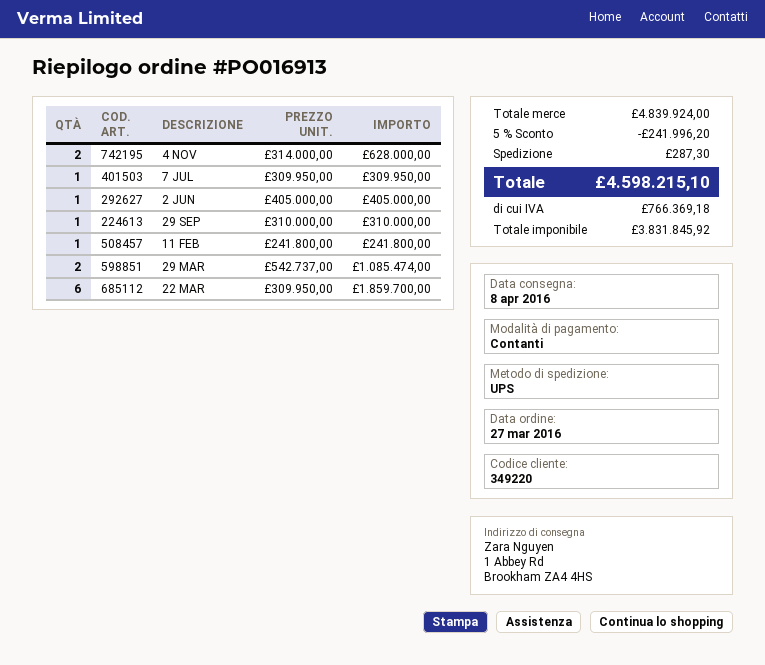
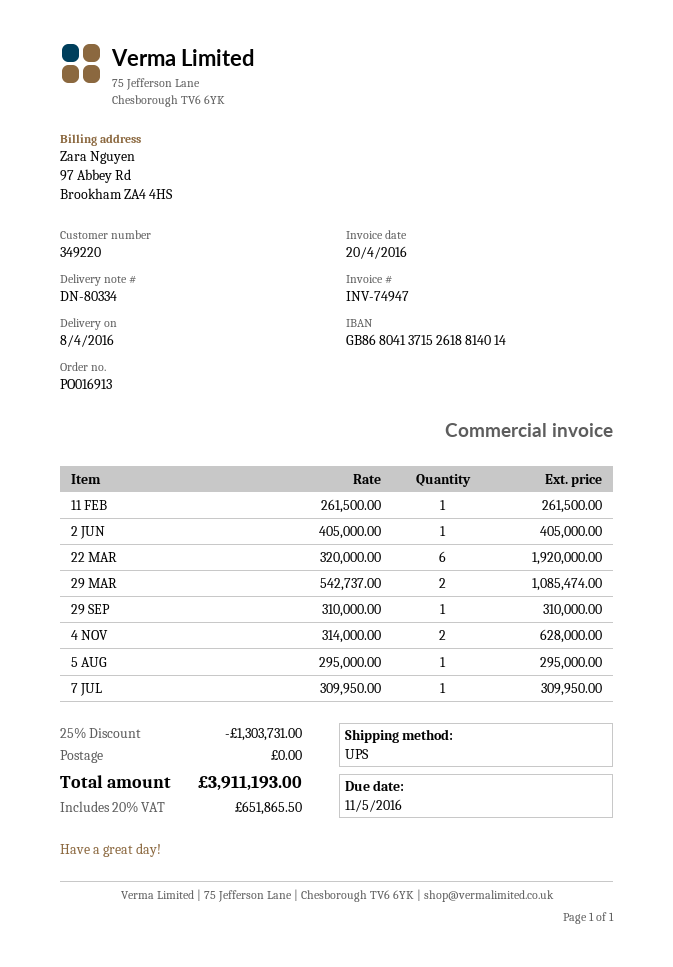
11 FEB: 1 x 241800.00 = 241800.00 -> 1 x 261500.00 = 261500.00
22 MAR: 6 x 309950.00 = 1859700.00 -> 6 x 320000.00 = 1920000.00
5 AUG: none -> 1 x 295000.00 = 295000.00
discount: 5% = 241996.20 -> 25% = 1303731.00
shipping: 287.30 -> 0.00
tax: 766369.18 -> 651865.50
total: 4598215.10 -> 3911193.00

